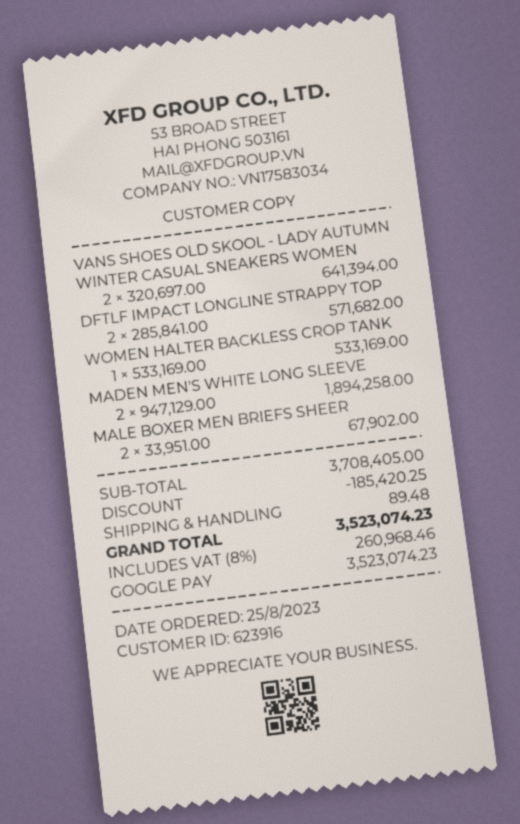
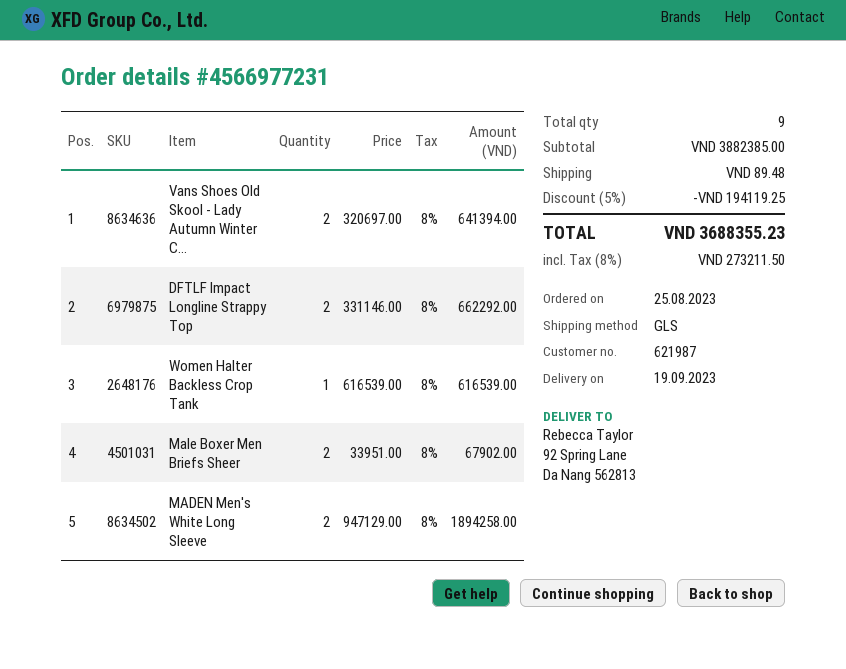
customer number: 623916 -> 621987
DFTLF IMPACT LONGLINE STRAPPY TOP: 2 x 285841.00 = 571682.00 -> 2 x 331146.00 = 662292.00
WOMEN HALTER BACKLESS CROP TANK: 1 x 533169.00 = 533169.00 -> 1 x 616539.00 = 616539.00
subtotal: 3708405.00 -> 3882385.00
discount: 185420.25 -> 194119.25
tax: 8% = 260968.46 -> 8% = 273211.50
total: 3523074.23 -> 3688355.23

